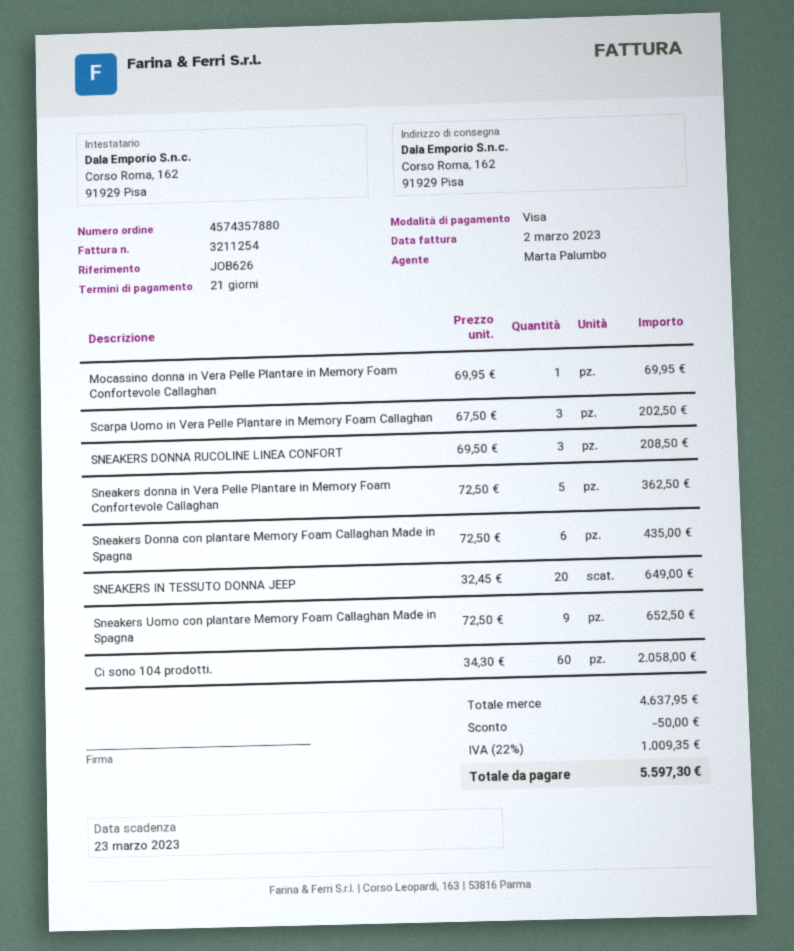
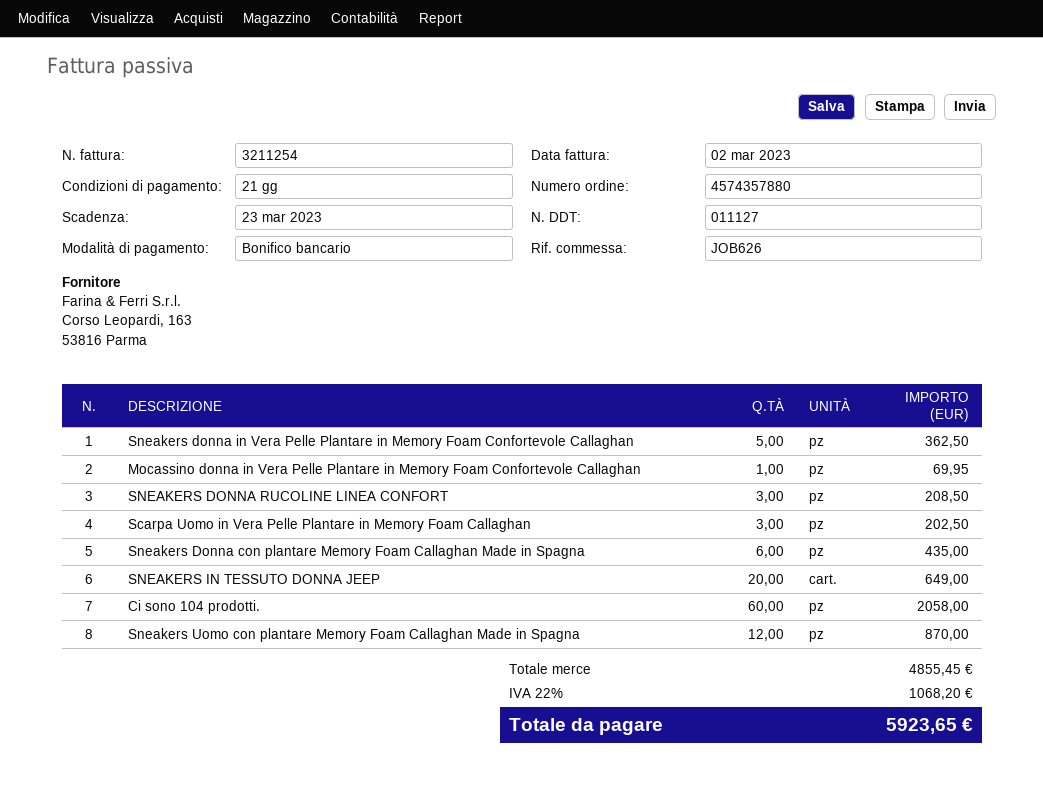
payment method: Visa -> bank transfer
Sneakers Uomo con plantare Memory Foam Callaghan Made in Spagna: 9 for 652.50 -> 12 for 870.00
subtotal: 4637.95 -> 4855.45
discount: 50.00 -> none
tax: 22% = 1009.35 -> 22% = 1068.20
total: 5597.30 -> 5923.65

